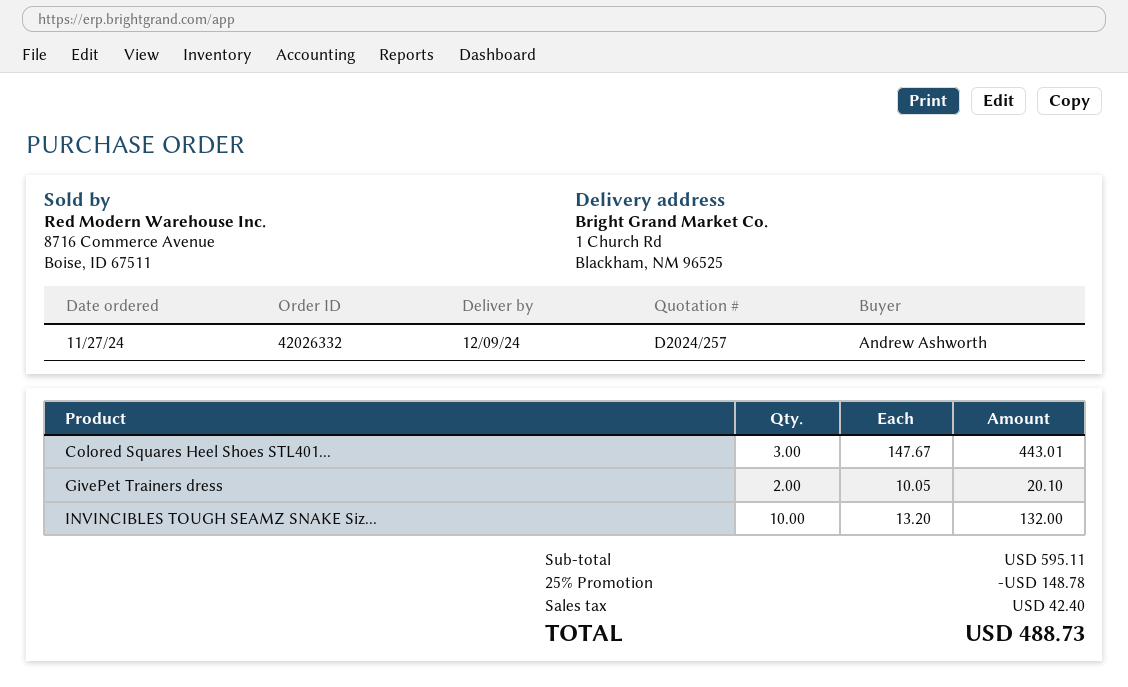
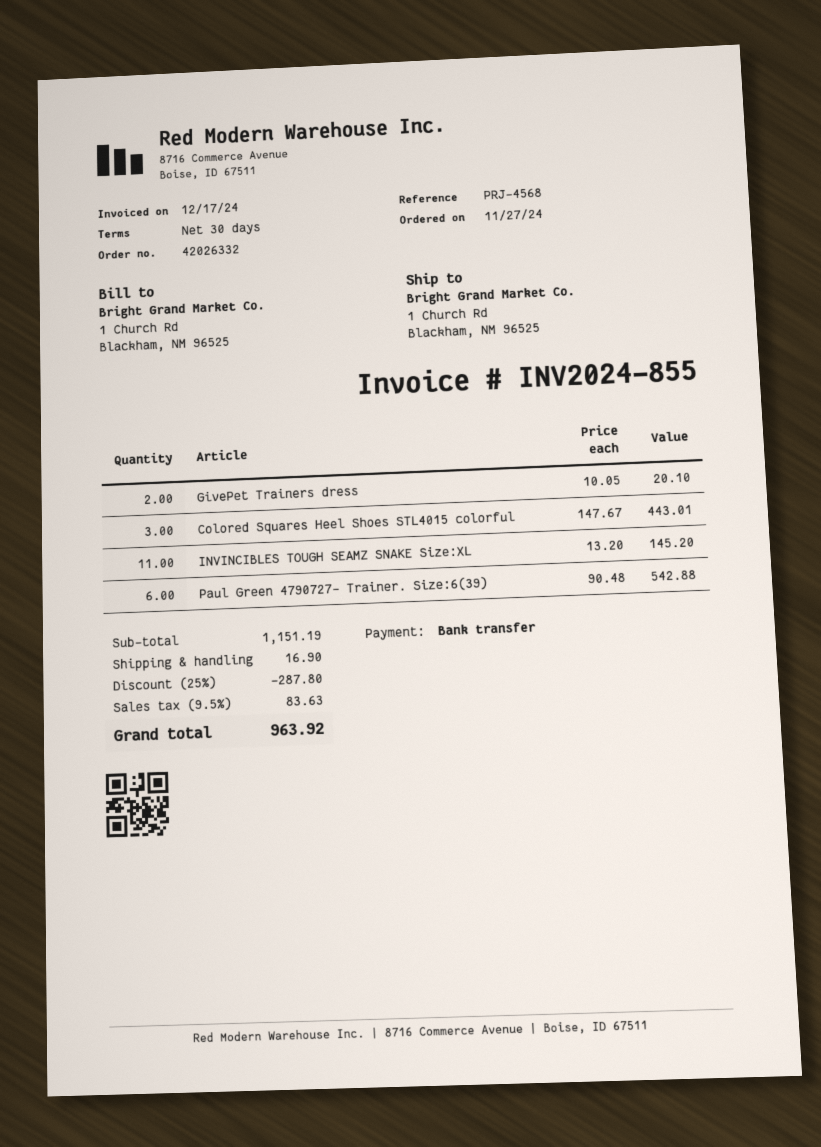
INVINCIBLES TOUGH SEAMZ SNAKE Siz...: 10 x 13.20 = 132.00 -> 11 x 13.20 = 145.20
Paul Green 4790727- Trainer. Size:6(39): none -> 6 x 90.48 = 542.88
subtotal: 595.11 -> 1151.19
discount: 25% = 148.78 -> 25% = 287.80
shipping: none -> 16.90
tax: 42.40 -> 83.63
total: 488.73 -> 963.92

